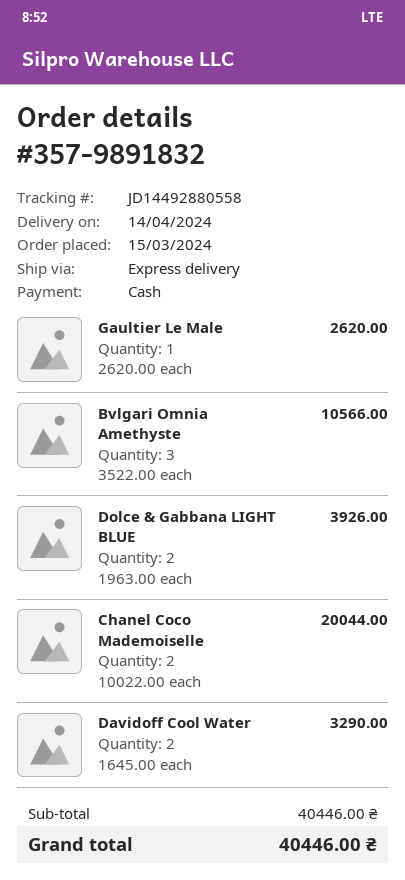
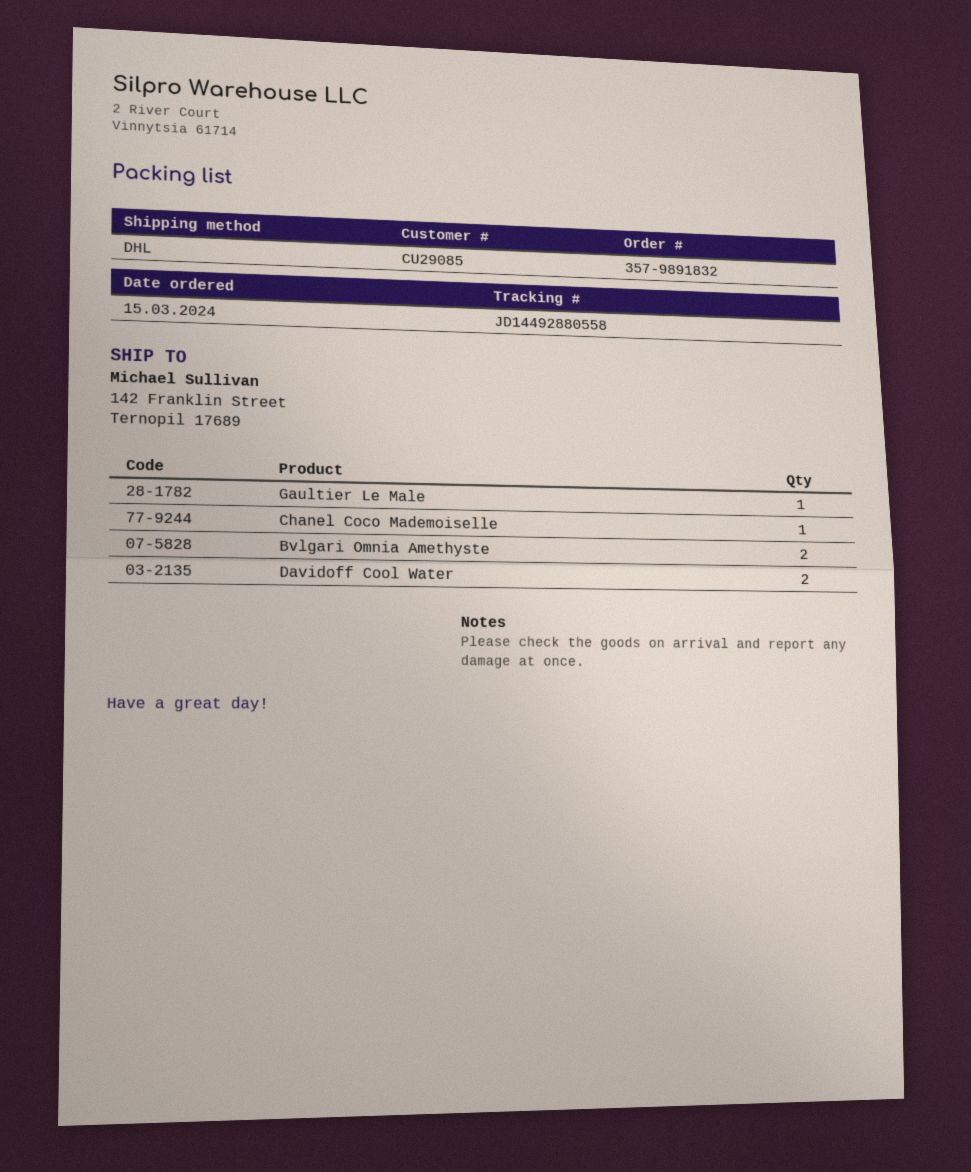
shipping method: express -> DHL
Bvlgari Omnia Amethyste: 3 -> 2
Dolce & Gabbana LIGHT BLUE: 2 -> none
Chanel Coco Mademoiselle: 2 -> 1

